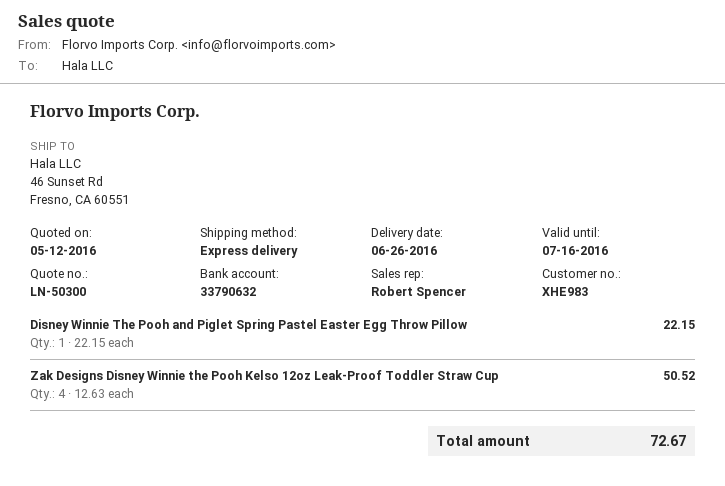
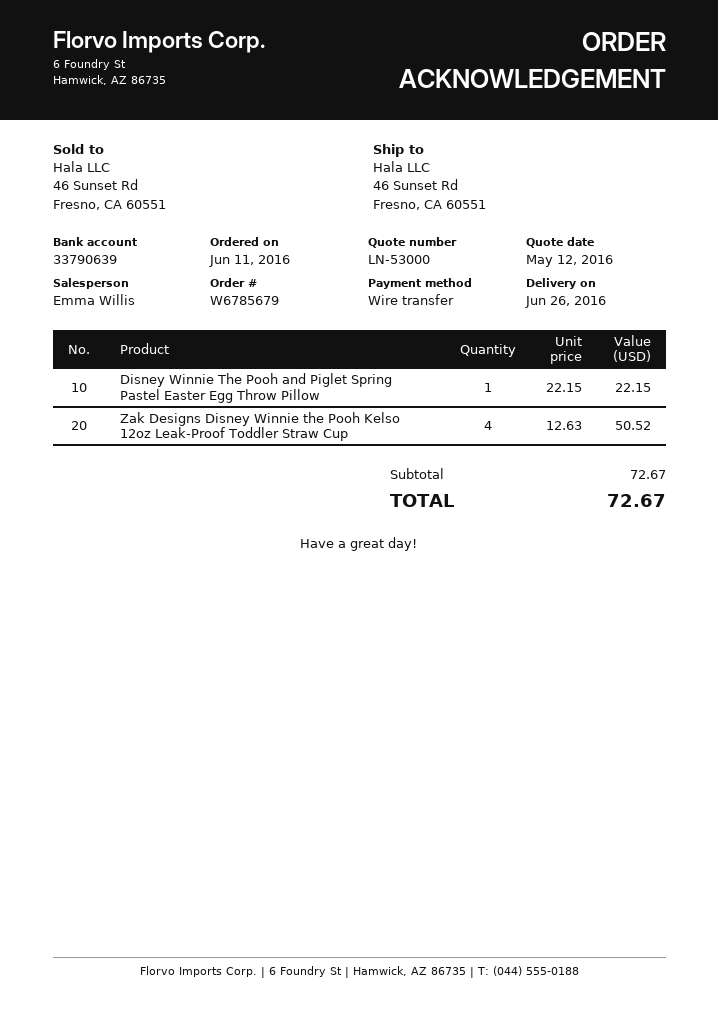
quote number: LN-50300 -> LN-53000
sales rep: Robert Spencer -> Emma Willis
bank account: 33790632 -> 33790639

